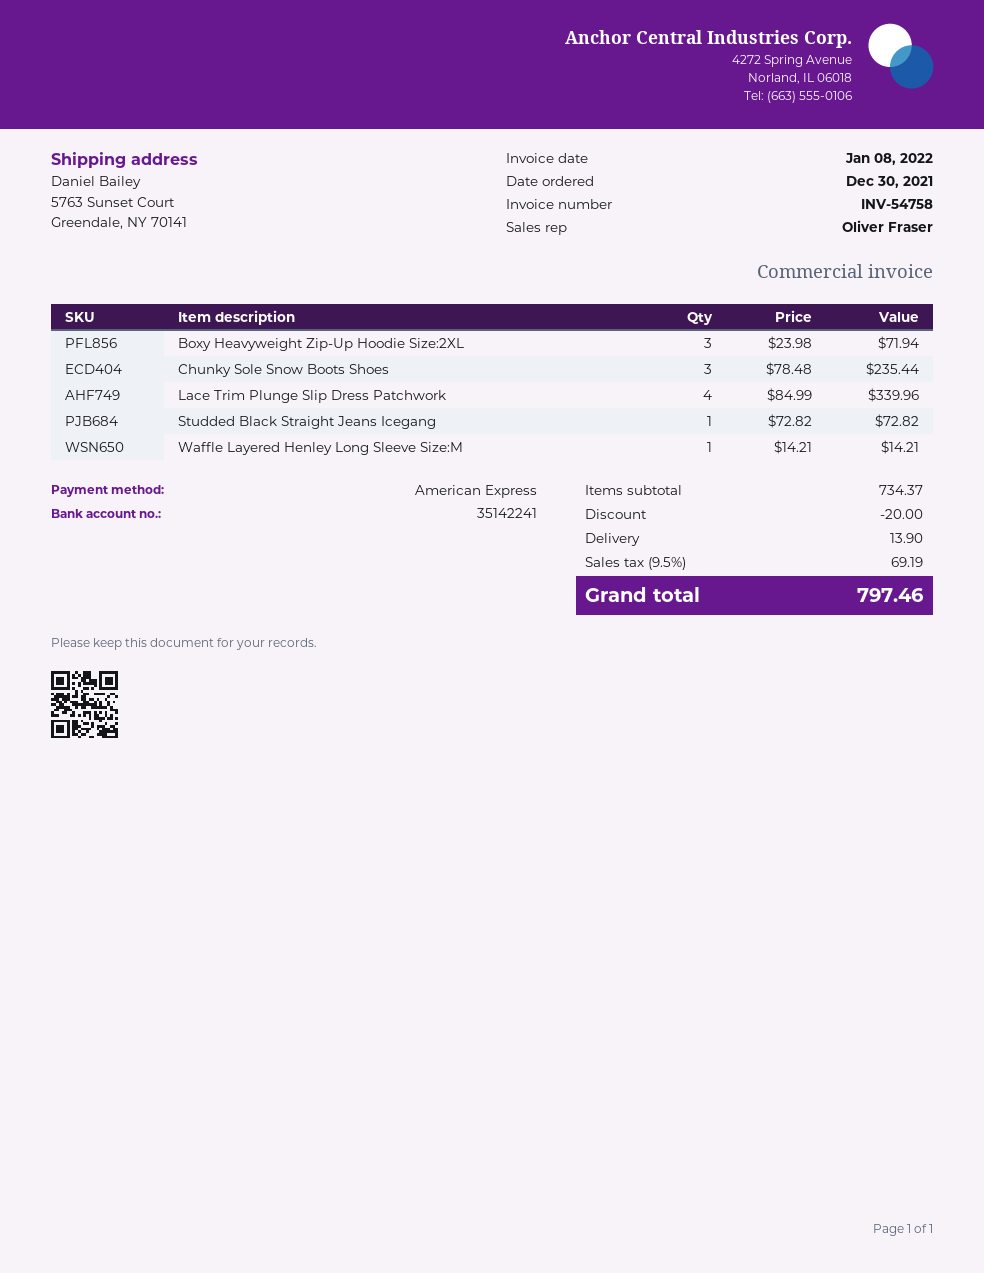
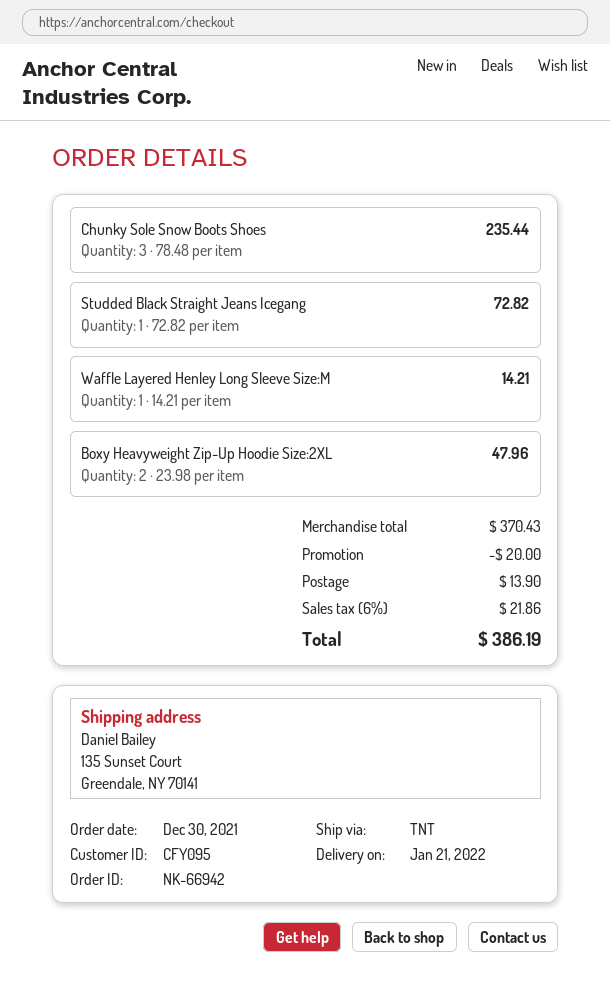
ship to: 5763 Sunset Court, Greendale, NY 70141 -> 135 Sunset Court, Greendale, NY 70141
Boxy Heavyweight Zip-Up Hoodie Size:2XL: 3 x 23.98 = 71.94 -> 2 x 23.98 = 47.96
Lace Trim Plunge Slip Dress Patchwork: 4 x 84.99 = 339.96 -> none
subtotal: 734.37 -> 370.43
tax: 9.5% = 69.19 -> 6% = 21.86
total: 797.46 -> 386.19

